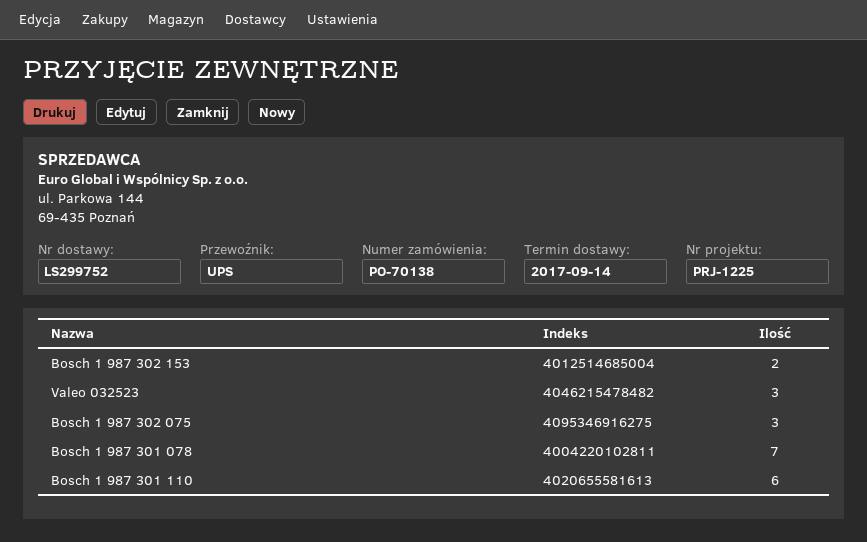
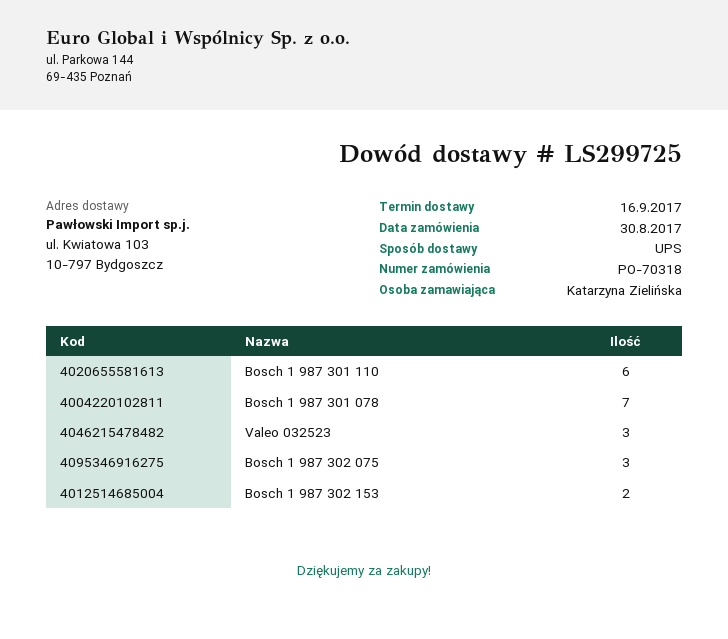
order number: PO-70138 -> PO-70318
delivery note number: LS299752 -> LS299725
delivery date: 2017-09-14 -> 2017-09-16

